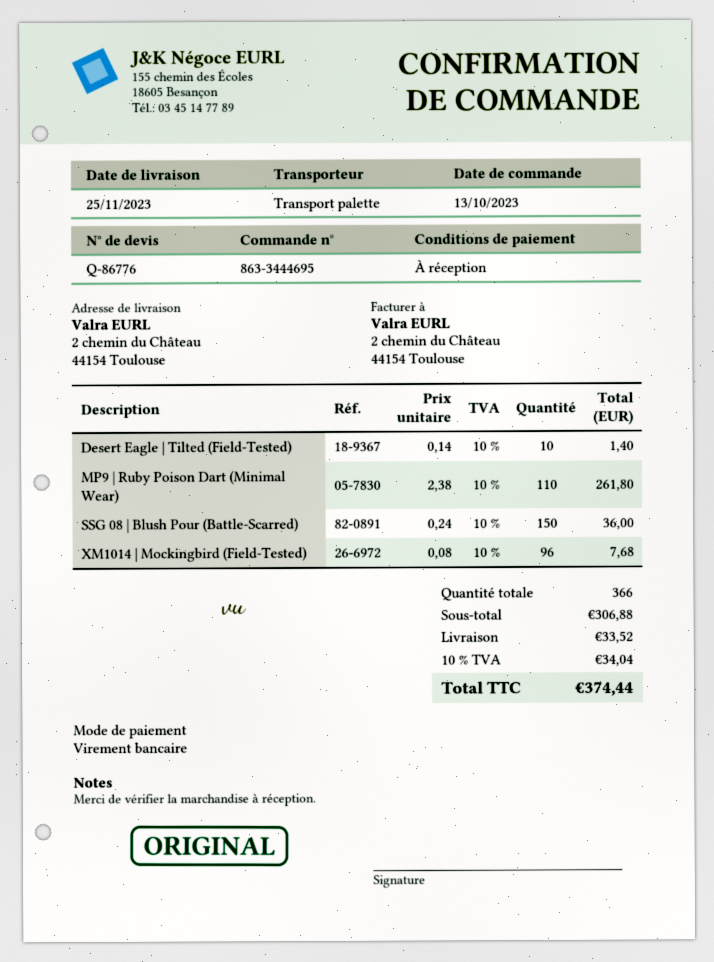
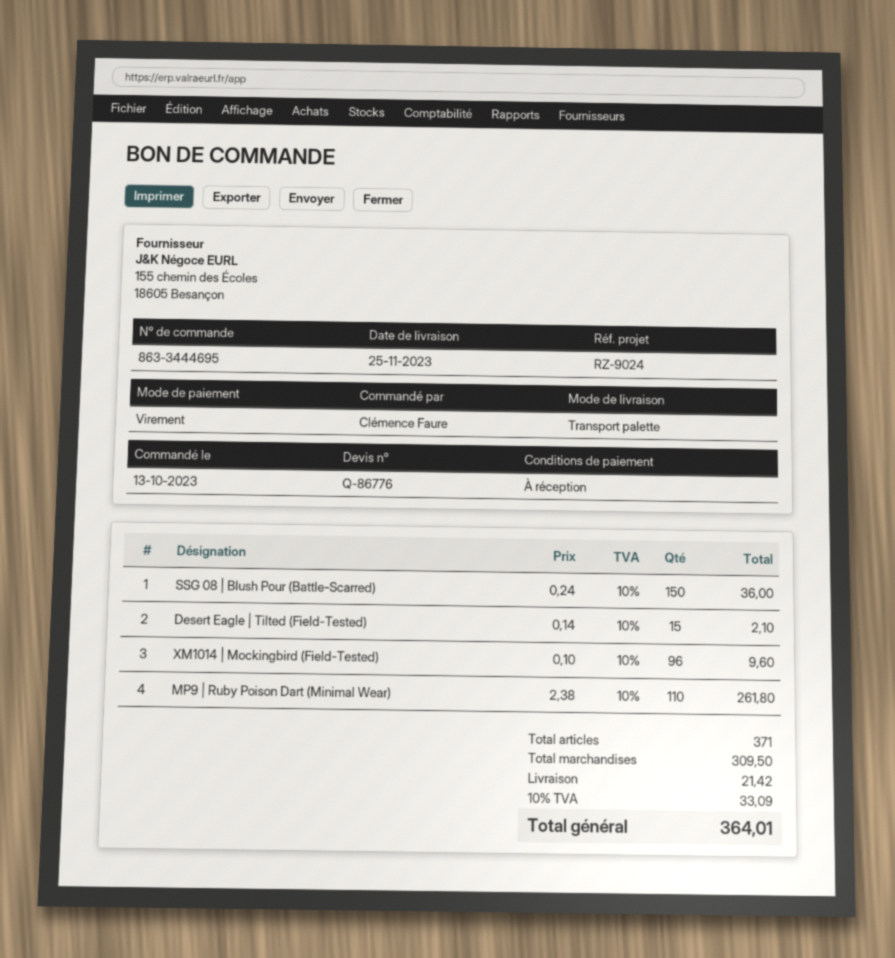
Desert Eagle | Tilted (Field-Tested): 10 x 0.14 = 1.40 -> 15 x 0.14 = 2.10
XM1014 | Mockingbird (Field-Tested): 96 x 0.08 = 7.68 -> 96 x 0.10 = 9.60
total quantity: 366 -> 371
subtotal: 306.88 -> 309.50
shipping: 33.52 -> 21.42
tax: 10% = 34.04 -> 10% = 33.09
total: 374.44 -> 364.01

